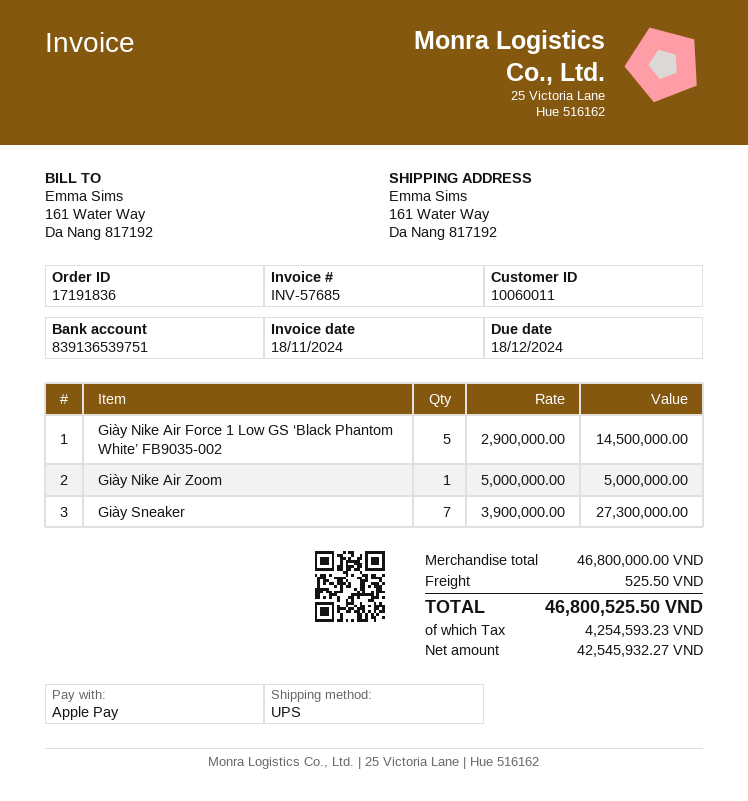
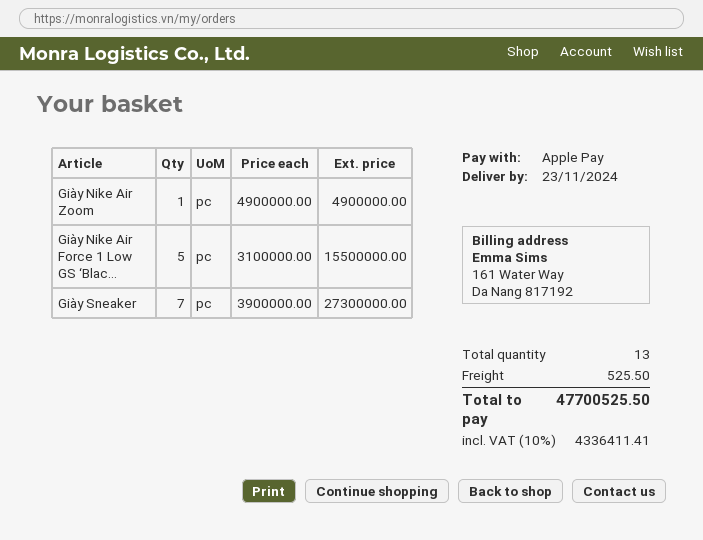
Giày Nike Air Force 1 Low GS ‘Black Phantom White’ FB9035-002: 5 x 2900000.00 = 14500000.00 -> 5 x 3100000.00 = 15500000.00
Giày Nike Air Zoom: 1 x 5000000.00 = 5000000.00 -> 1 x 4900000.00 = 4900000.00
tax: 4254593.23 -> 4336411.41
total: 46800525.50 -> 47700525.50

